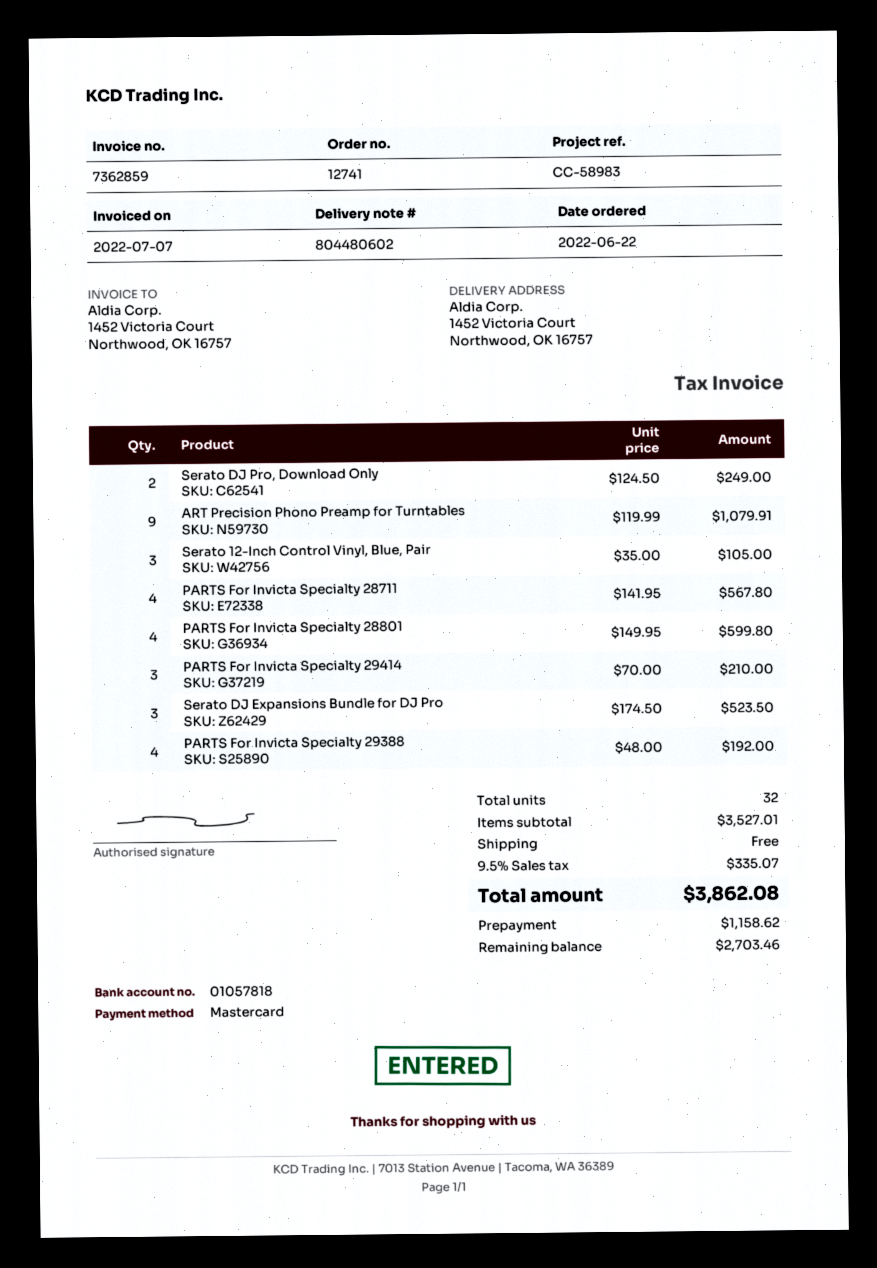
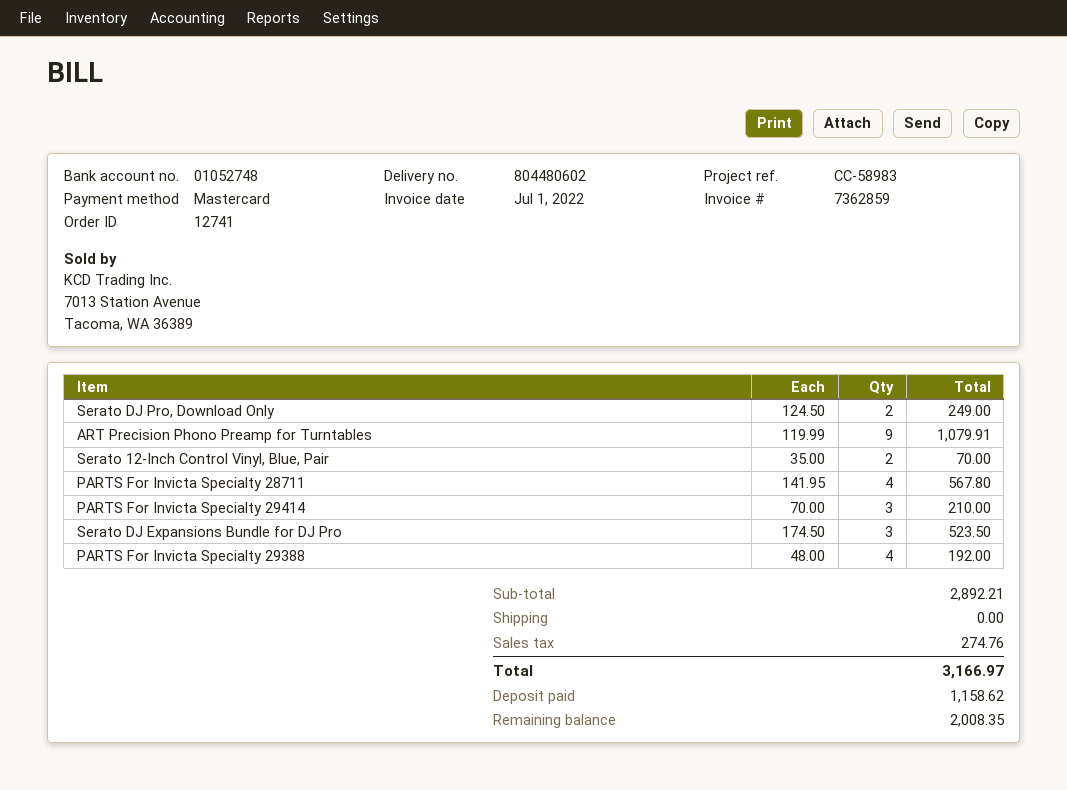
invoice date: 2022-07-07 -> 2022-07-01
bank account: 01057818 -> 01052748
Serato 12-Inch Control Vinyl, Blue, Pair: 3 x 35.00 = 105.00 -> 2 x 35.00 = 70.00
PARTS For Invicta Specialty 28801: 4 x 149.95 = 599.80 -> none
subtotal: 3527.01 -> 2892.21
tax: 335.07 -> 274.76
total: 3862.08 -> 3166.97
balance: 2703.46 -> 2008.35

